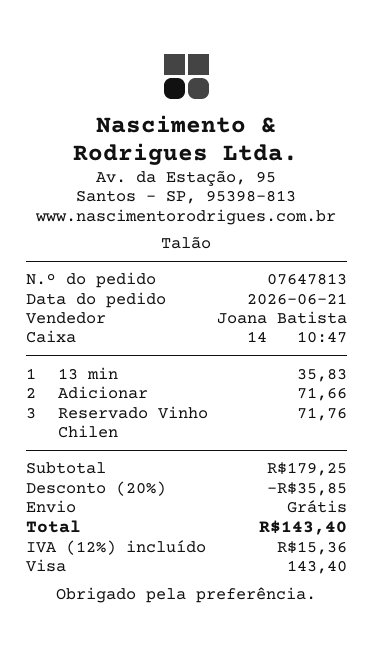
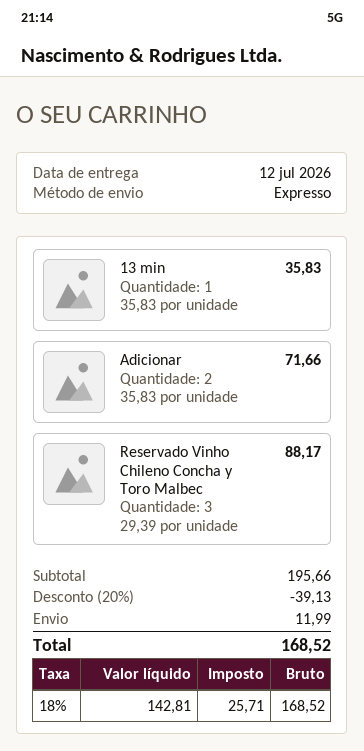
Reservado Vinho Chilen: 3 for 71.76 -> 3 for 88.17
subtotal: 179.25 -> 195.66
discount: 20% = 35.85 -> 20% = 39.13
shipping: 0.00 -> 11.99
tax: 12% = 15.36 -> 18% = 25.71
total: 143.40 -> 168.52

